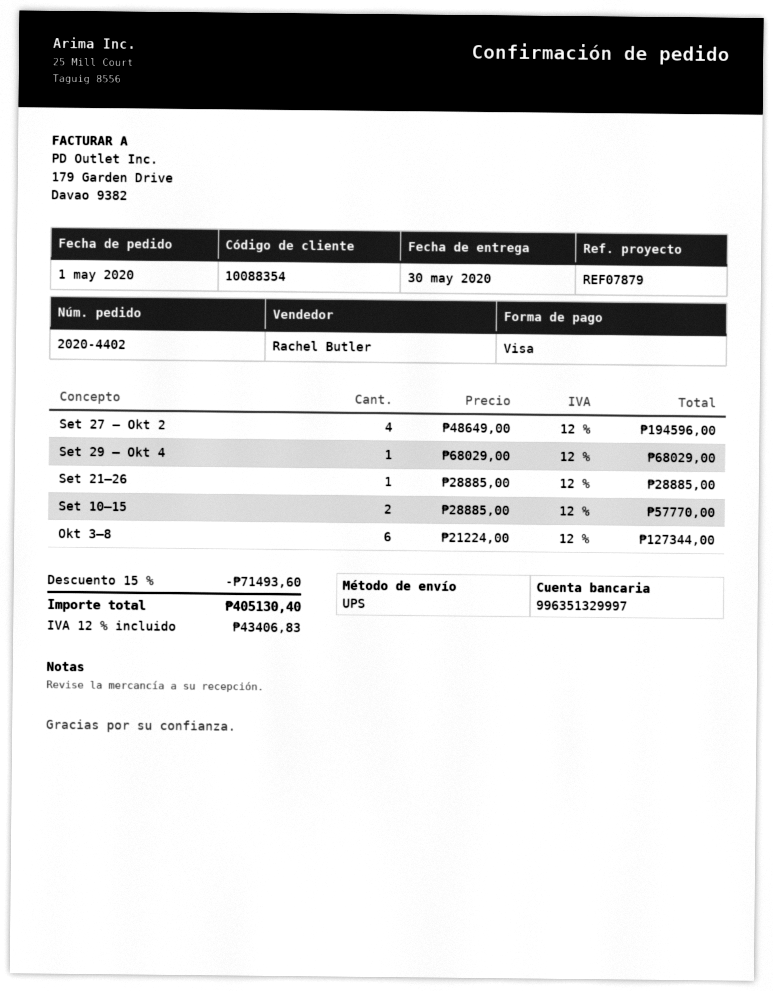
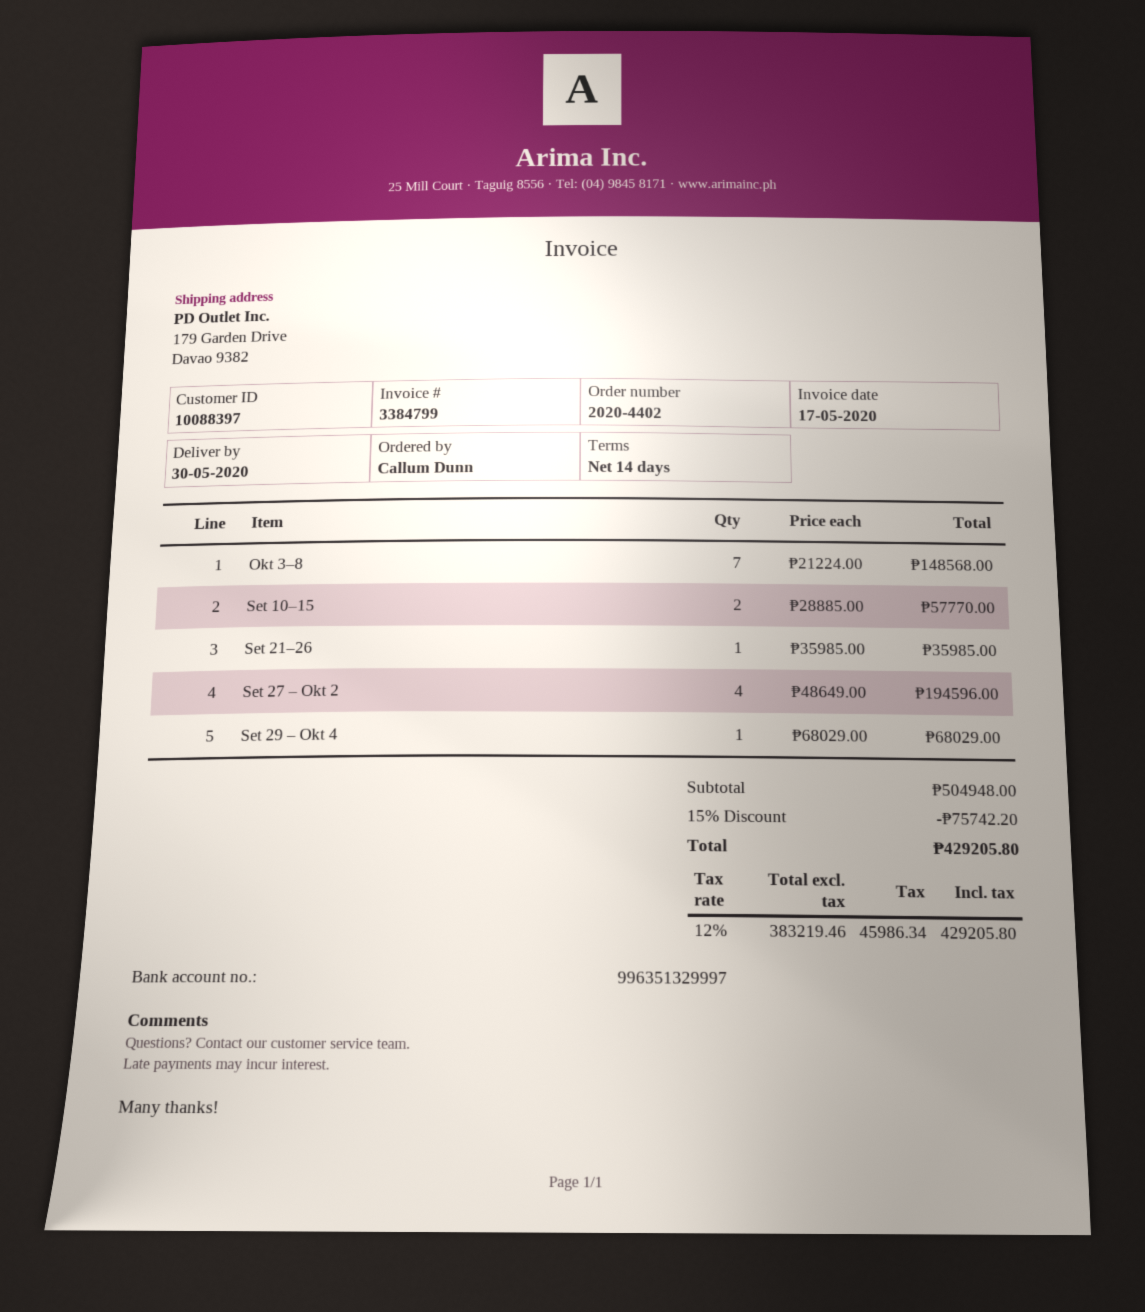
customer number: 10088354 -> 10088397
Set 21–26: 1 x 28885.00 = 28885.00 -> 1 x 35985.00 = 35985.00
Okt 3–8: 6 x 21224.00 = 127344.00 -> 7 x 21224.00 = 148568.00
discount: 15% = 71493.60 -> 15% = 75742.20
tax: 12% = 43406.83 -> 12% = 45986.34
total: 405130.40 -> 429205.80

